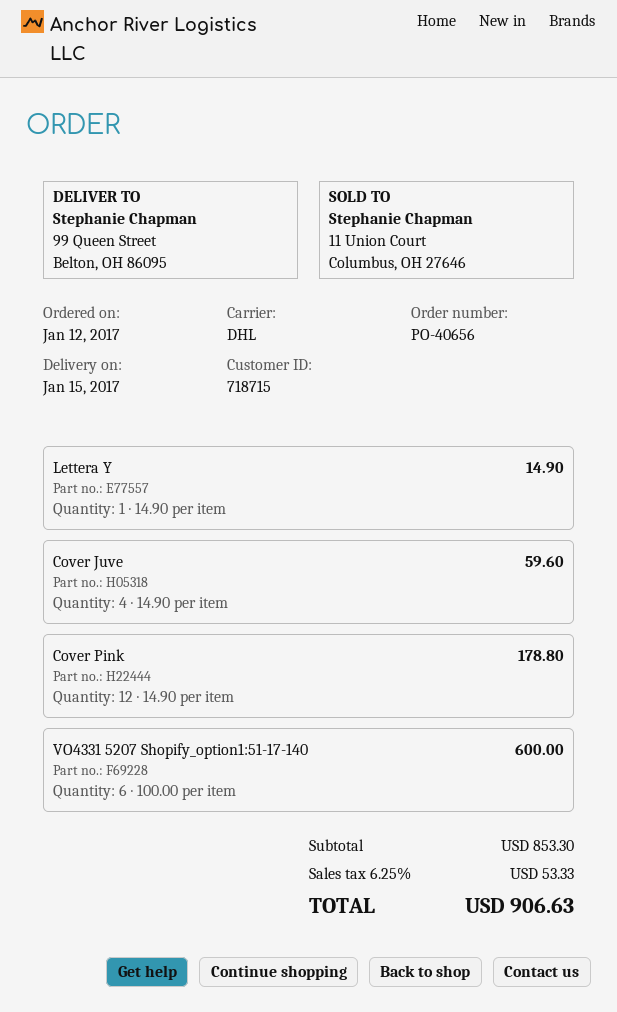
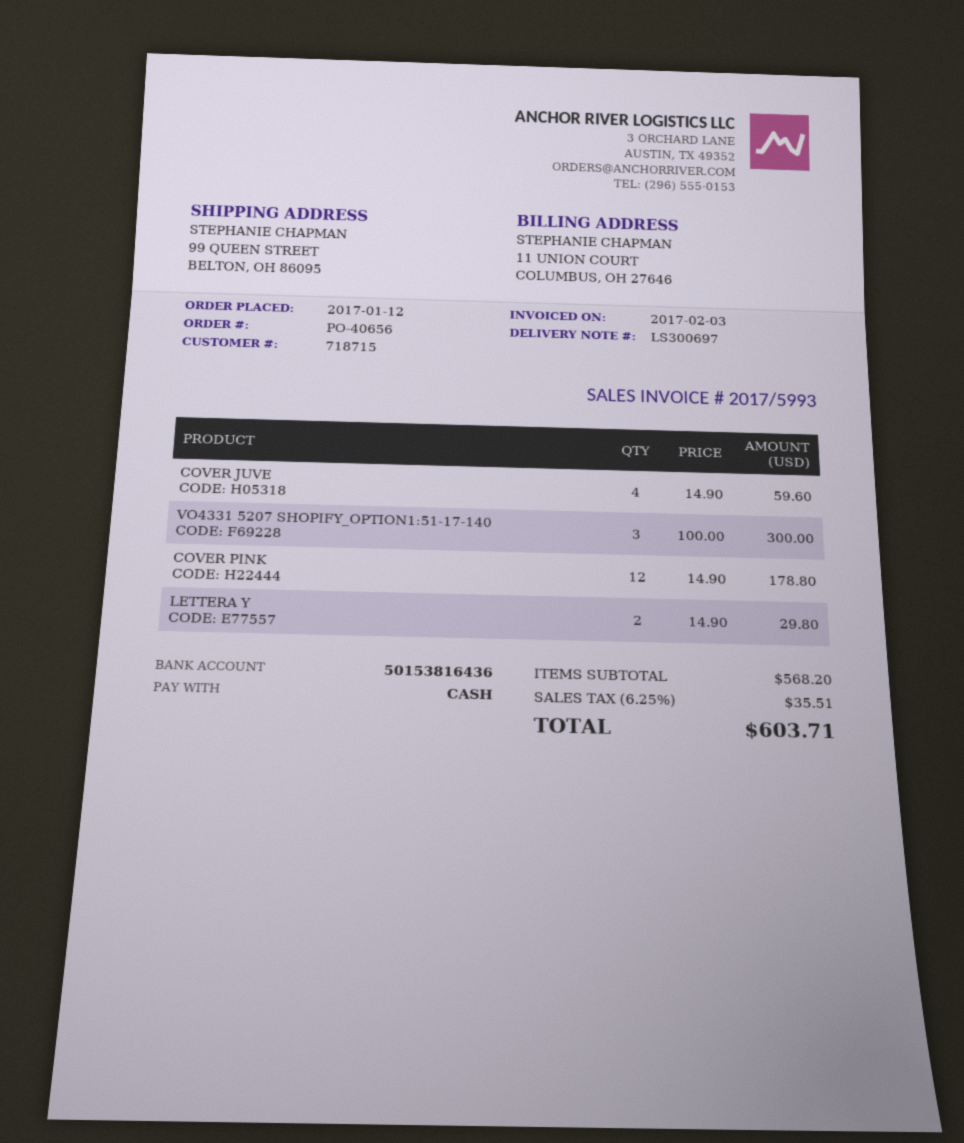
Lettera Y: 1 x 14.90 = 14.90 -> 2 x 14.90 = 29.80
VO4331 5207 Shopify_option1:51-17-140: 6 x 100.00 = 600.00 -> 3 x 100.00 = 300.00
subtotal: 853.30 -> 568.20
tax: 6.25% = 53.33 -> 6.25% = 35.51
total: 906.63 -> 603.71

